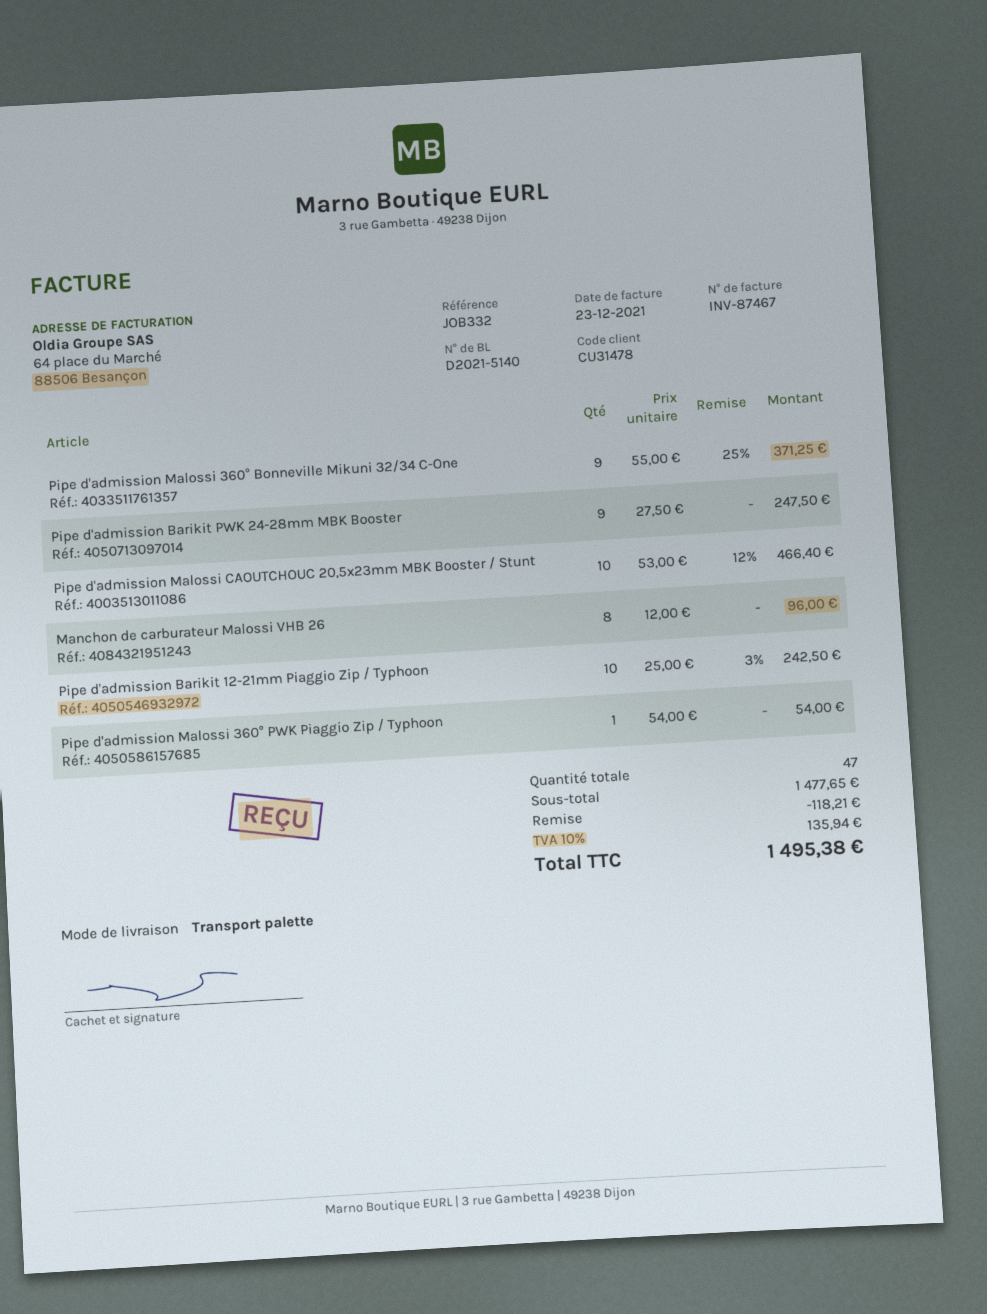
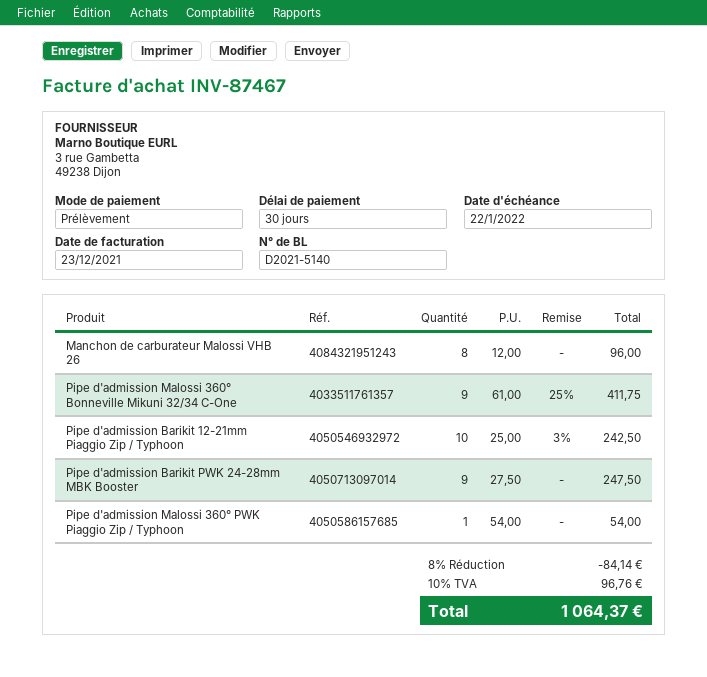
Pipe d'admission Malossi 360° Bonneville Mikuni 32/34 C-One: 9 x 55.00 - 25% = 371.25 -> 9 x 61.00 - 25% = 411.75
Pipe d'admission Malossi CAOUTCHOUC 20,5x23mm MBK Booster / Stunt: 10 x 53.00 - 12% = 466.40 -> none
discount: 118.21 -> 84.14
tax: 10% = 135.94 -> 10% = 96.76
total: 1495.38 -> 1064.37

